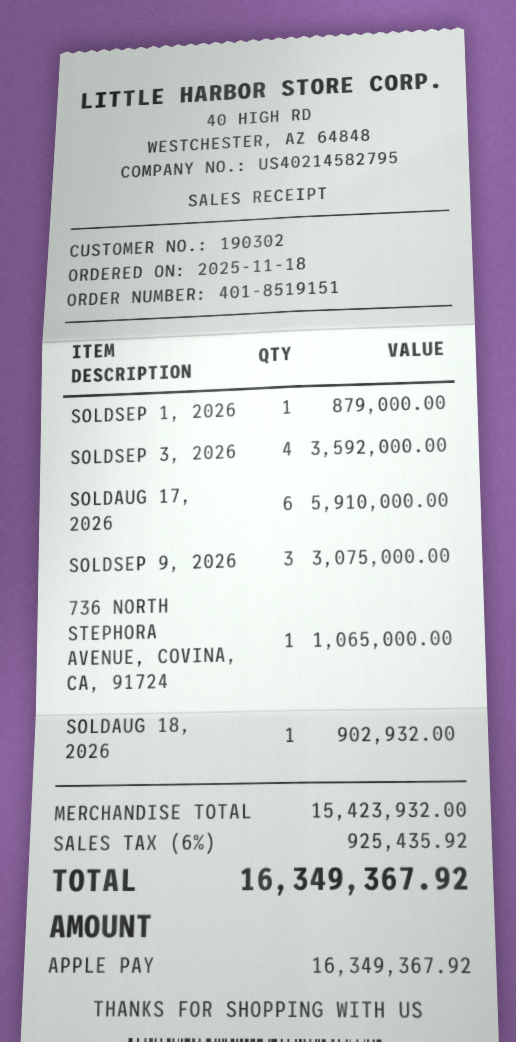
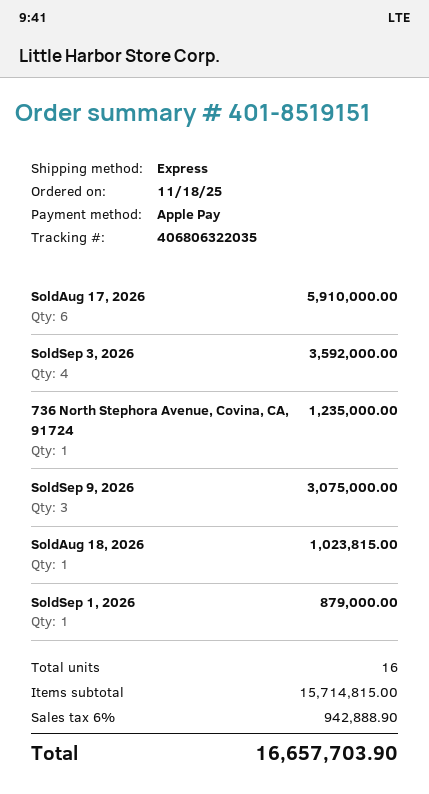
736 NORTH STEPHORA AVENUE, COVINA, CA, 91724: 1 for 1065000.00 -> 1 for 1235000.00
SOLDAUG 18, 2026: 1 for 902932.00 -> 1 for 1023815.00
subtotal: 15423932.00 -> 15714815.00
tax: 6% = 925435.92 -> 6% = 942888.90
total: 16349367.92 -> 16657703.90

